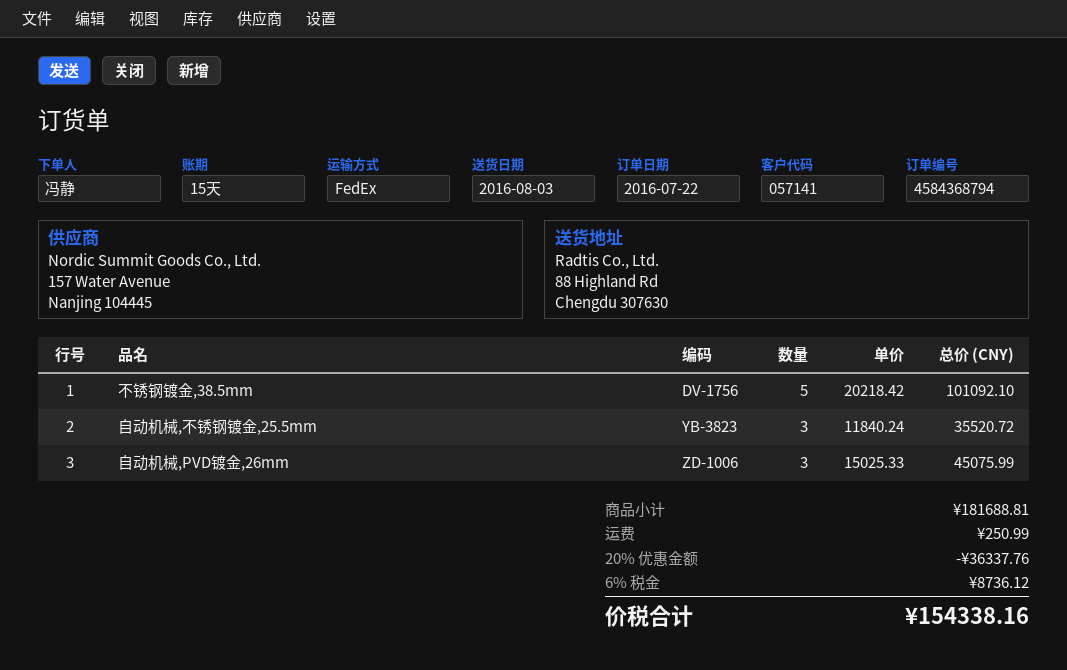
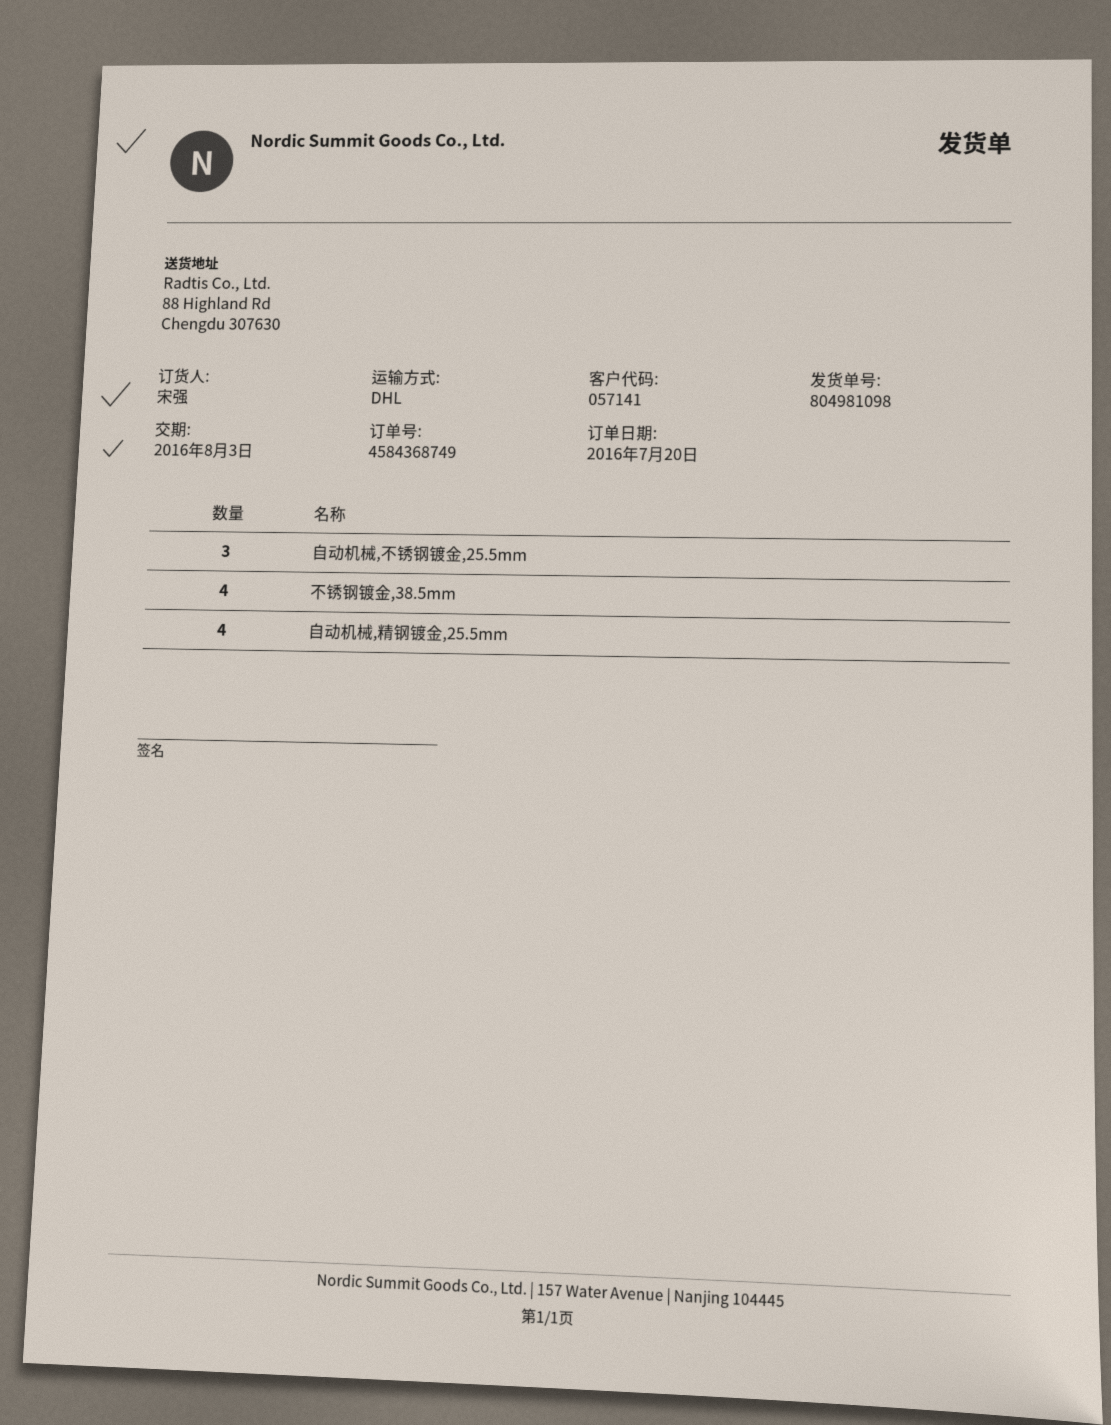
order number: 4584368794 -> 4584368749
order date: 2016-07-22 -> 2016-07-20
ordered by: 冯静 -> 宋强
shipping method: FedEx -> DHL
不锈钢镀金,38.5mm: 5 -> 4
自动机械,PVD镀金,26mm: 3 -> none
自动机械,精钢镀金,25.5mm: none -> 4

